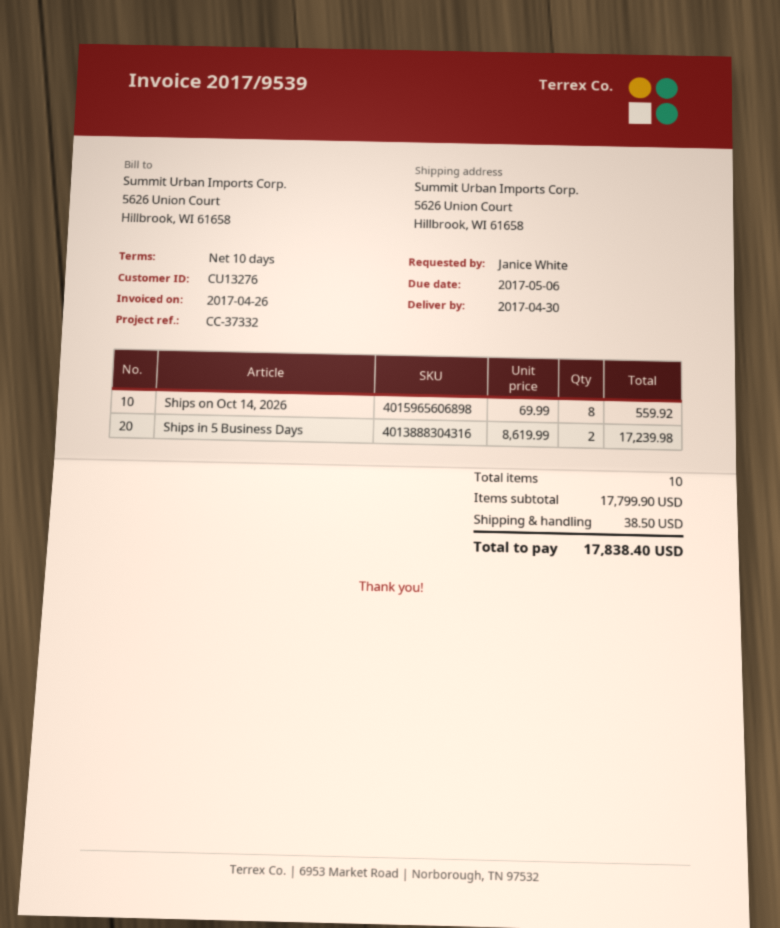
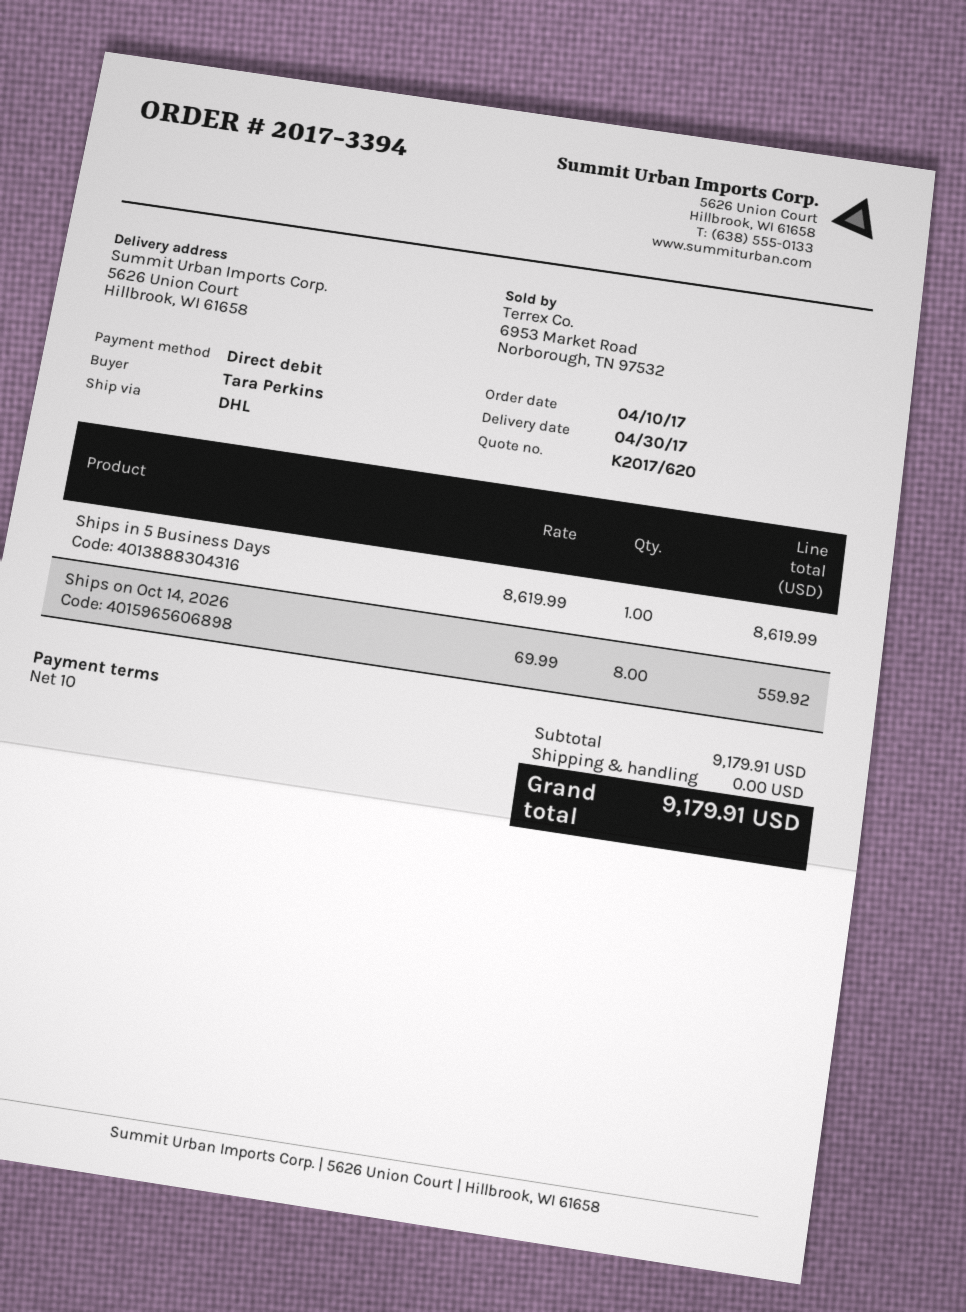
ordered by: Janice White -> Tara Perkins
Ships in 5 Business Days: 2 x 8619.99 = 17239.98 -> 1 x 8619.99 = 8619.99
subtotal: 17799.90 -> 9179.91
shipping: 38.50 -> 0.00
total: 17838.40 -> 9179.91

